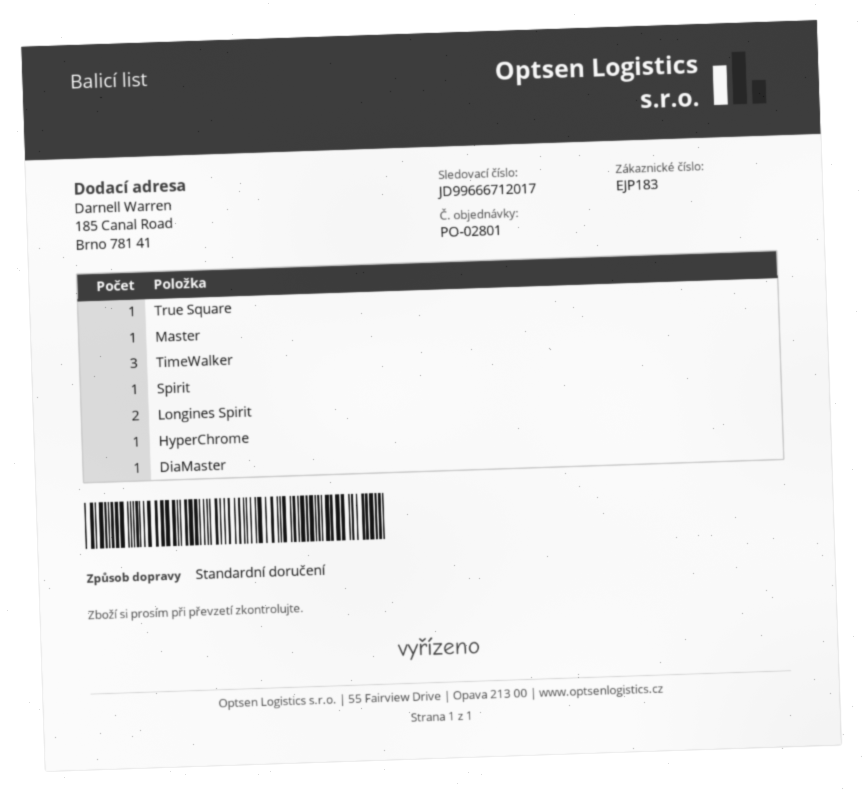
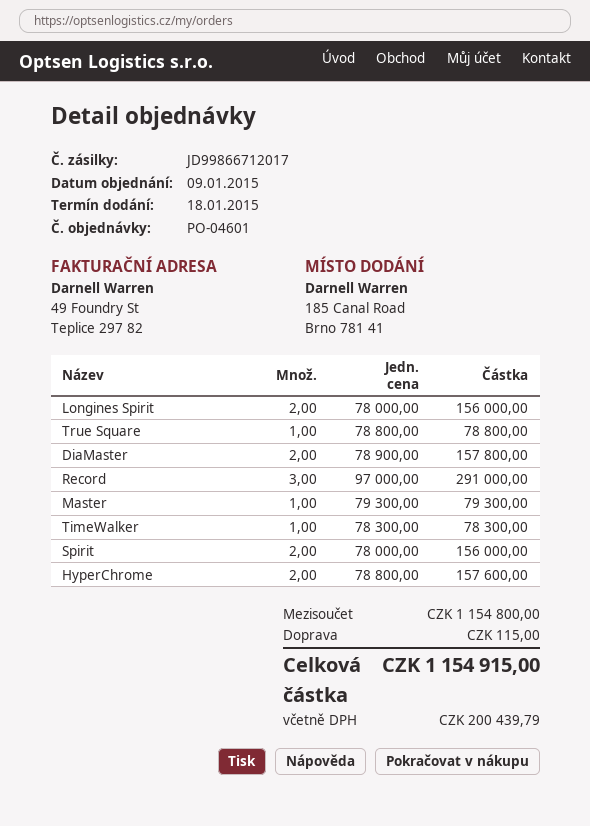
order number: PO-02801 -> PO-04601
tracking number: JD99666712017 -> JD99866712017
TimeWalker: 3 -> 1
Spirit: 1 -> 2
HyperChrome: 1 -> 2
DiaMaster: 1 -> 2
Record: none -> 3

